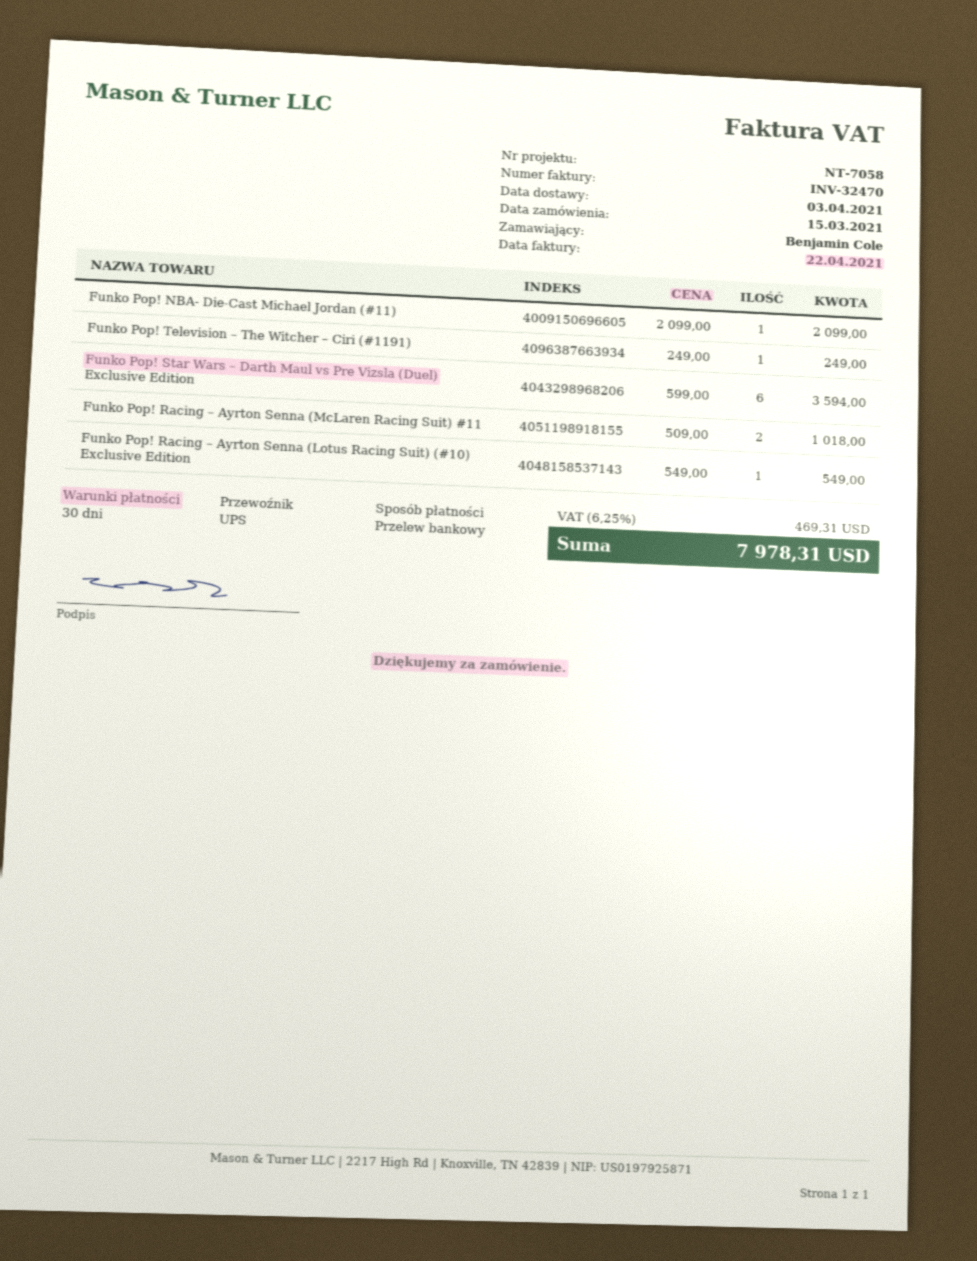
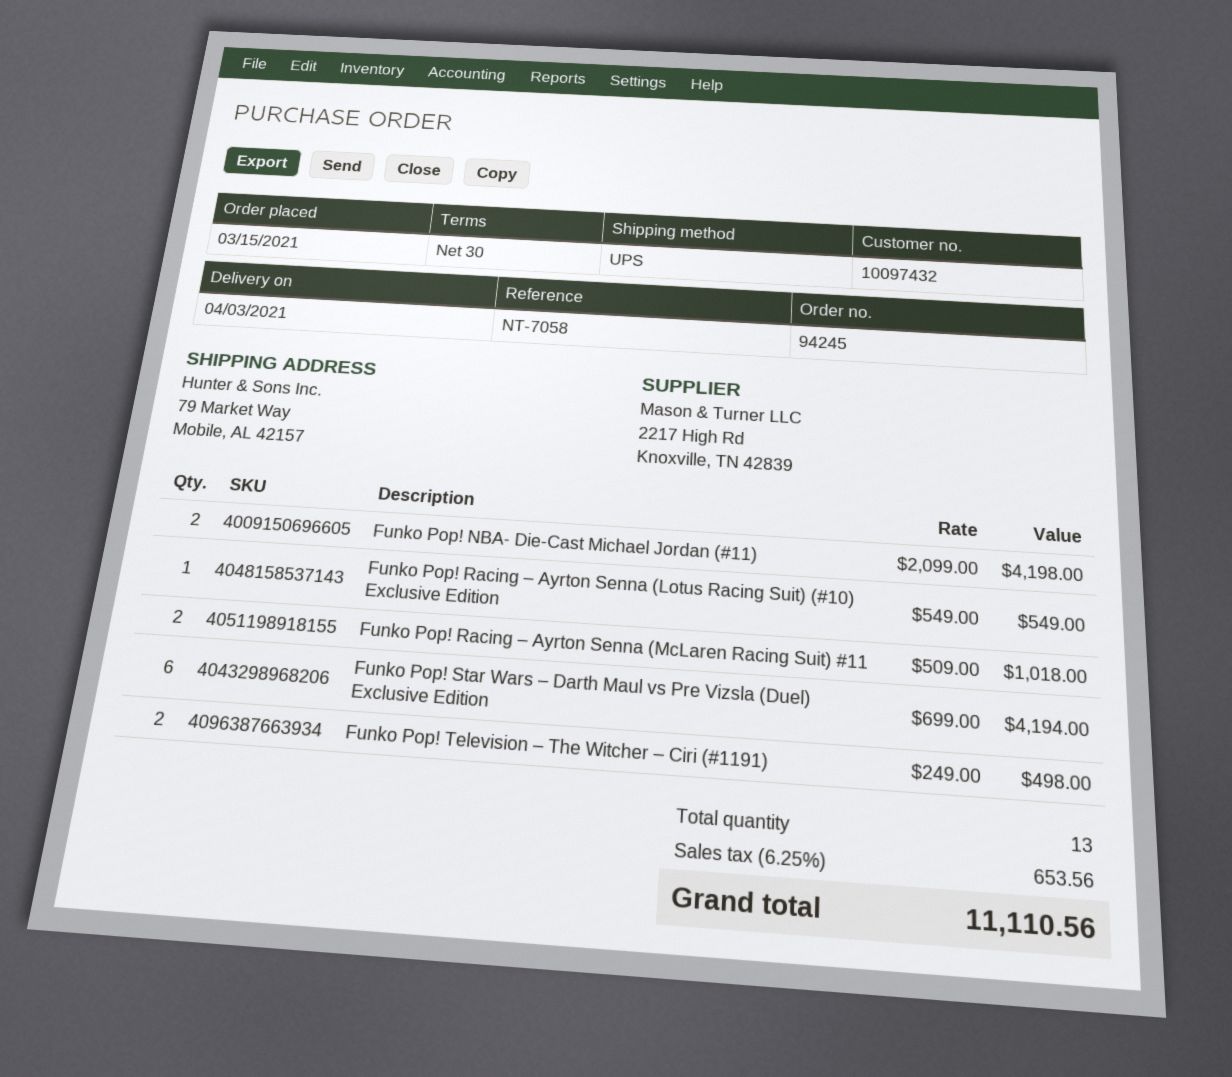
Funko Pop! NBA- Die-Cast Michael Jordan (#11): 1 x 2099.00 = 2099.00 -> 2 x 2099.00 = 4198.00
Funko Pop! Television – The Witcher – Ciri (#1191): 1 x 249.00 = 249.00 -> 2 x 249.00 = 498.00
Funko Pop! Star Wars – Darth Maul vs Pre Vizsla (Duel) Exclusive Edition: 6 x 599.00 = 3594.00 -> 6 x 699.00 = 4194.00
tax: 6.25% = 469.31 -> 6.25% = 653.56
total: 7978.31 -> 11110.56

